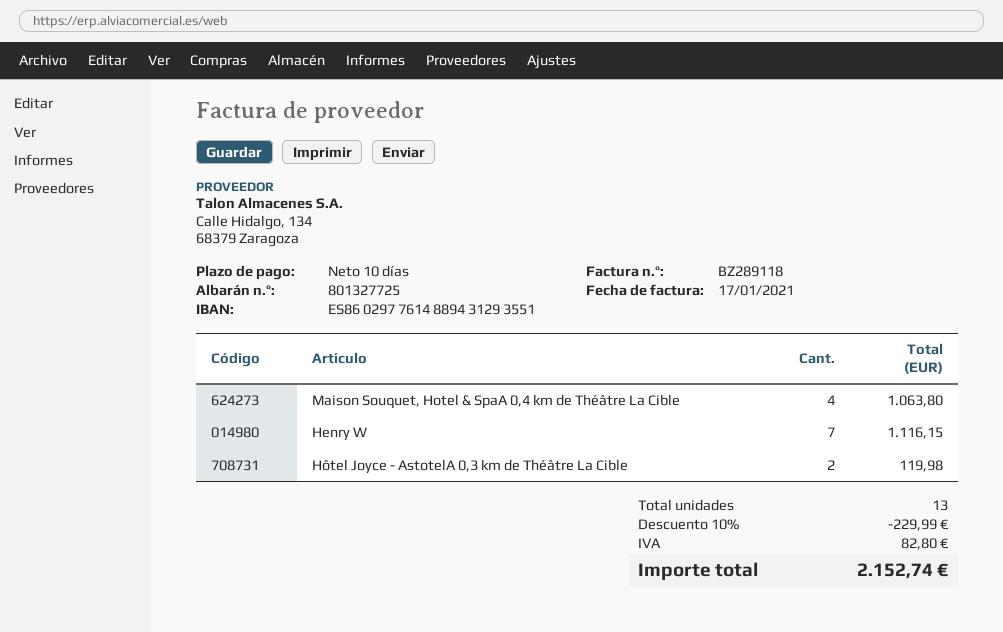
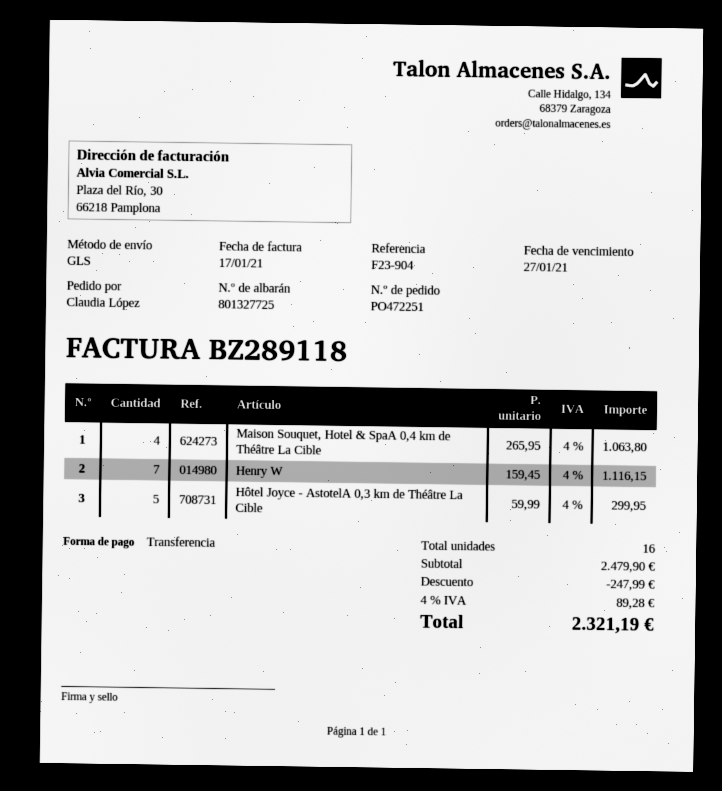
Hôtel Joyce - AstotelA 0,3 km de Théâtre La Cible: 2 for 119.98 -> 5 for 299.95
total quantity: 13 -> 16
discount: 229.99 -> 247.99
tax: 82.80 -> 89.28
total: 2152.74 -> 2321.19

